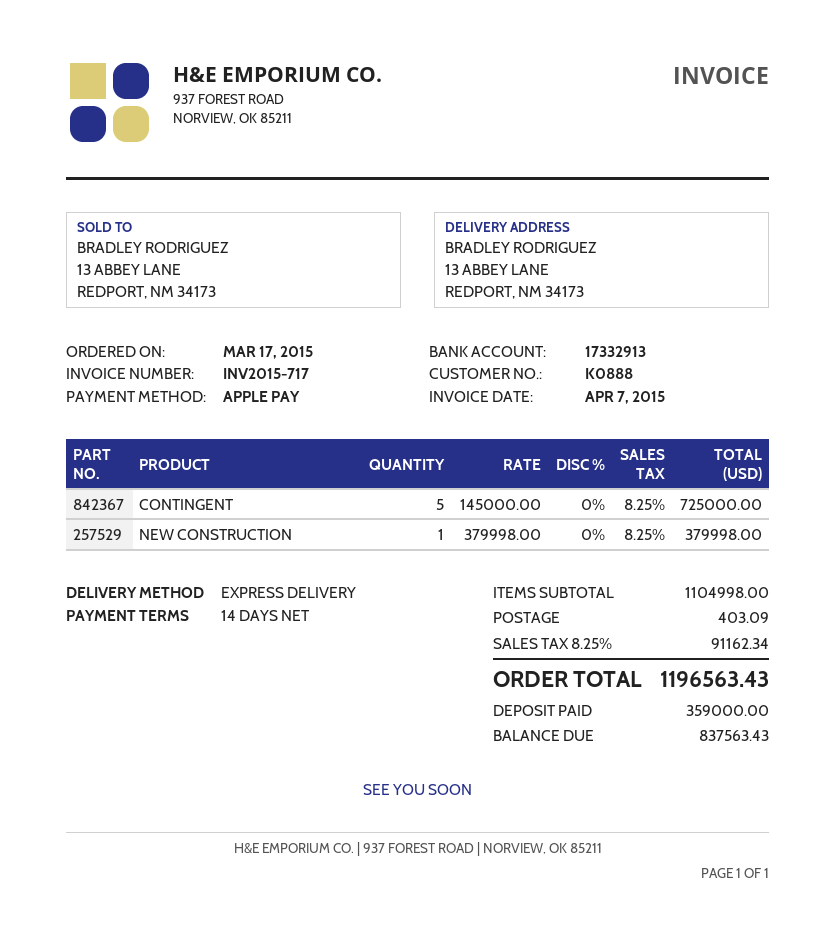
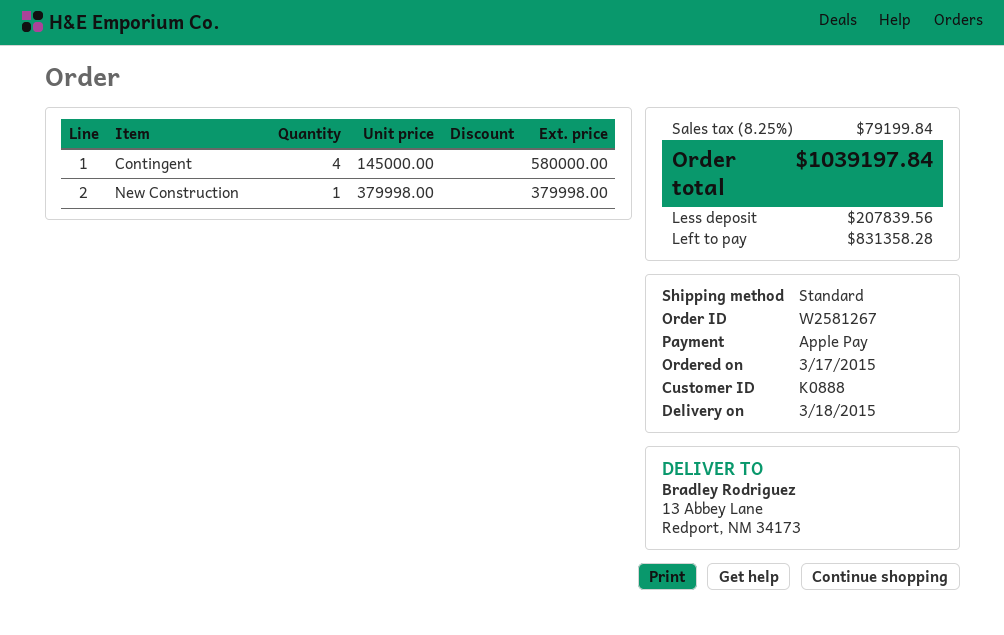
shipping method: express -> standard
CONTINGENT: 5 x 145000.00 = 725000.00 -> 4 x 145000.00 = 580000.00
shipping: 403.09 -> none
tax: 8.25% = 91162.34 -> 8.25% = 79199.84
total: 1196563.43 -> 1039197.84
deposit: 359000.00 -> 207839.56
balance: 837563.43 -> 831358.28

